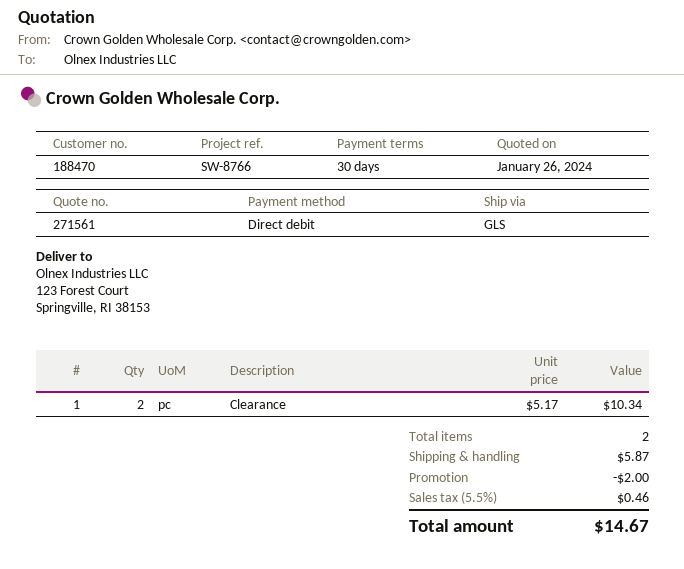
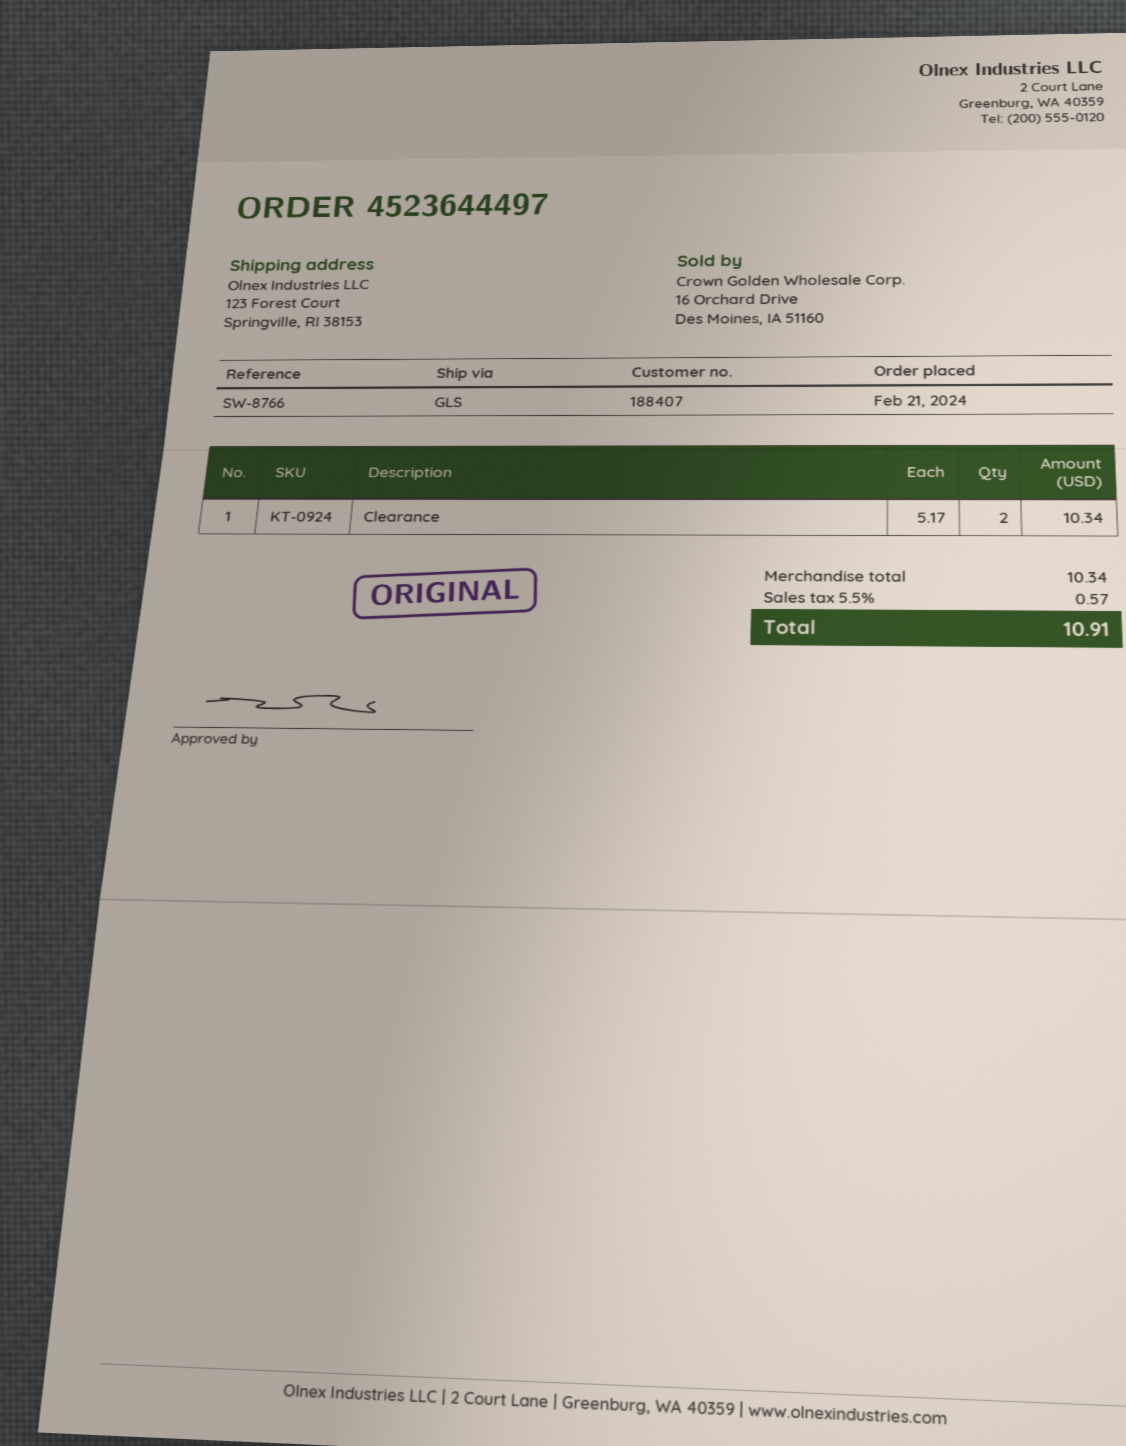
customer number: 188470 -> 188407
discount: 2.00 -> none
shipping: 5.87 -> none
tax: 5.5% = 0.46 -> 5.5% = 0.57
total: 14.67 -> 10.91

